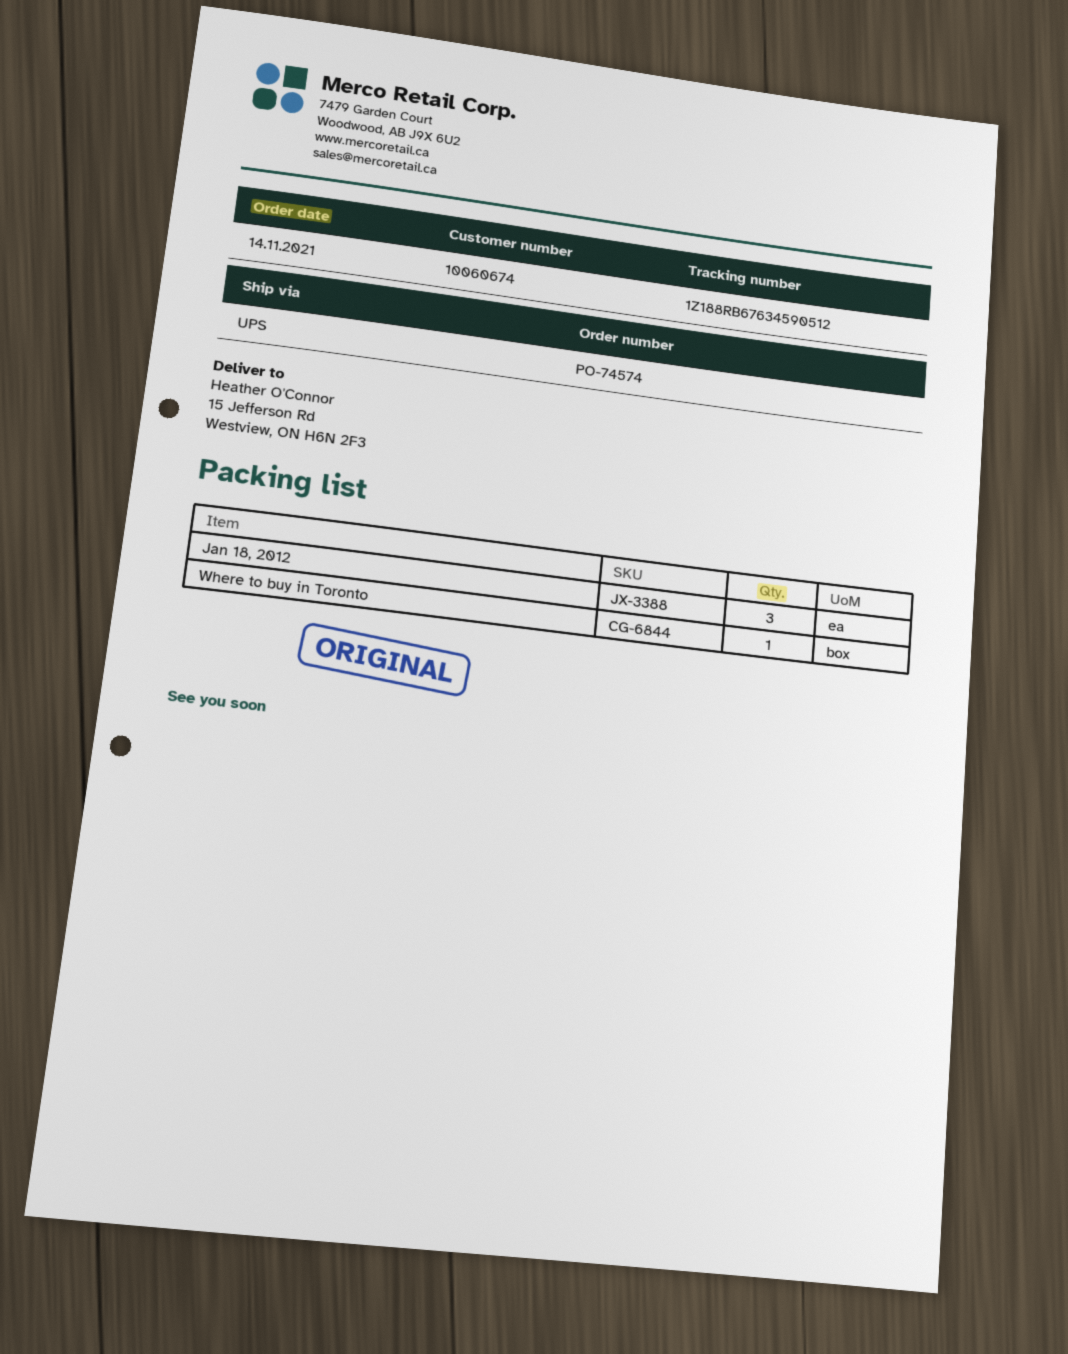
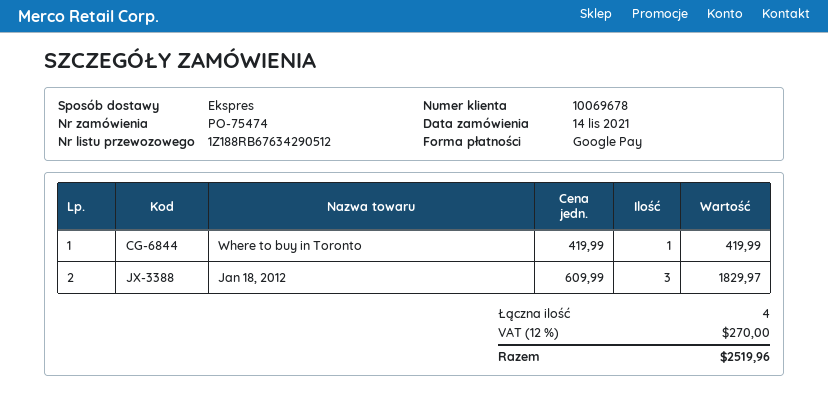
order number: PO-74574 -> PO-75474
customer number: 10060674 -> 10069678
shipping method: UPS -> express
tracking number: 1Z188RB67634590512 -> 1Z188RB67634290512

